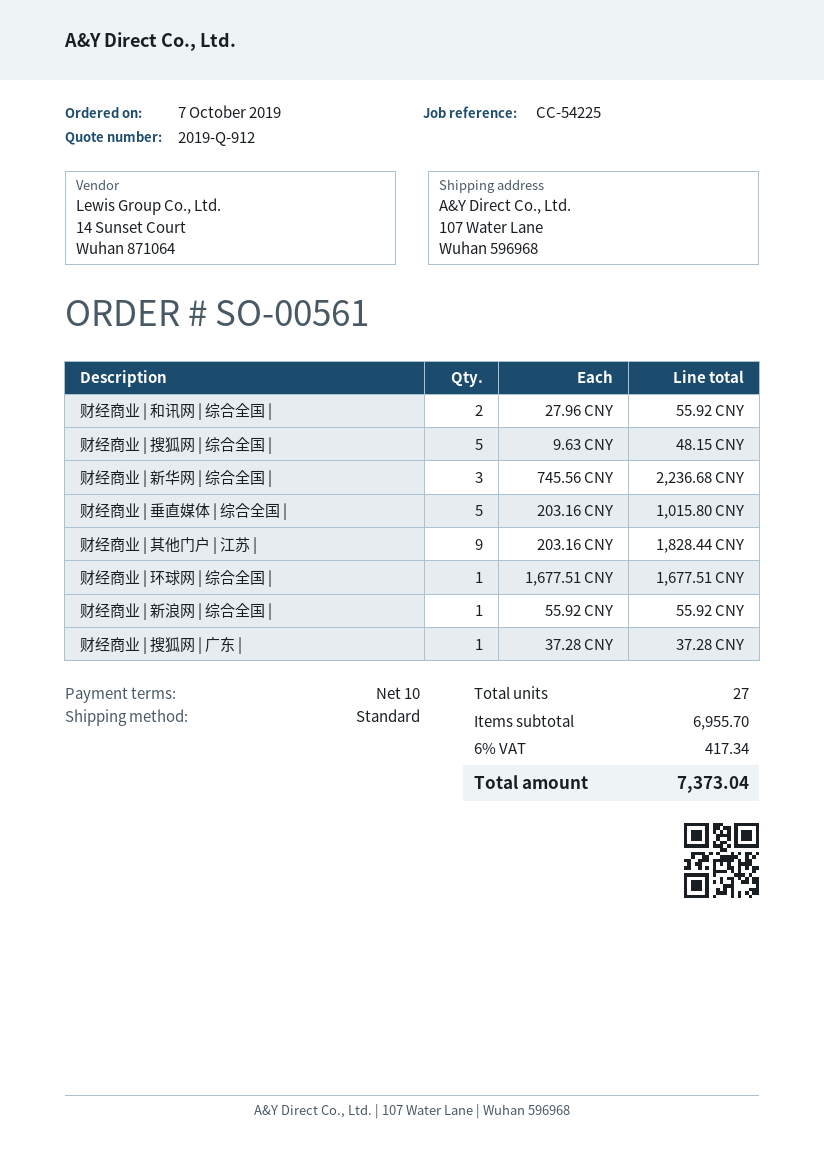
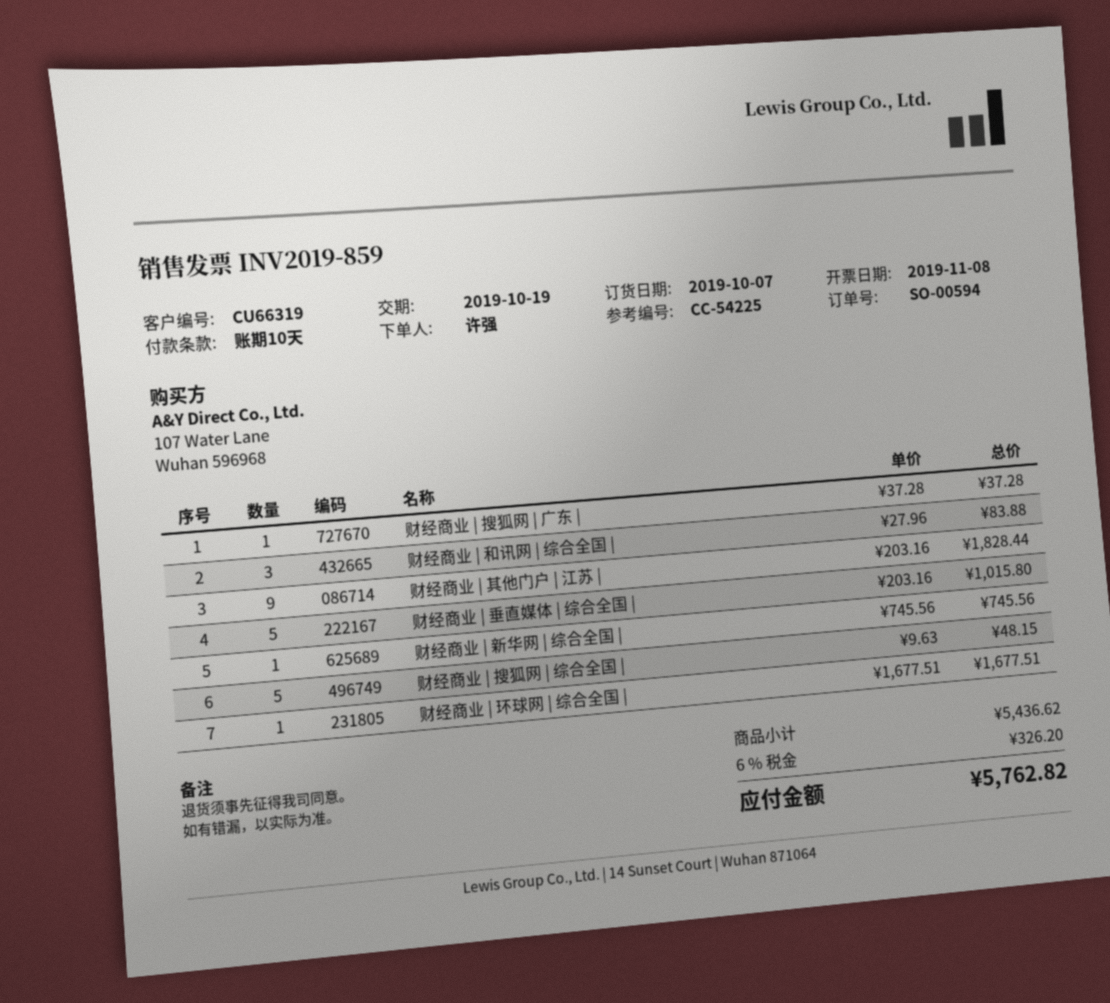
order number: SO-00561 -> SO-00594
财经商业 | 和讯网 | 综合全国 |: 2 x 27.96 = 55.92 -> 3 x 27.96 = 83.88
财经商业 | 新华网 | 综合全国 |: 3 x 745.56 = 2236.68 -> 1 x 745.56 = 745.56
财经商业 | 新浪网 | 综合全国 |: 1 x 55.92 = 55.92 -> none
subtotal: 6955.70 -> 5436.62
tax: 6% = 417.34 -> 6% = 326.20
total: 7373.04 -> 5762.82

